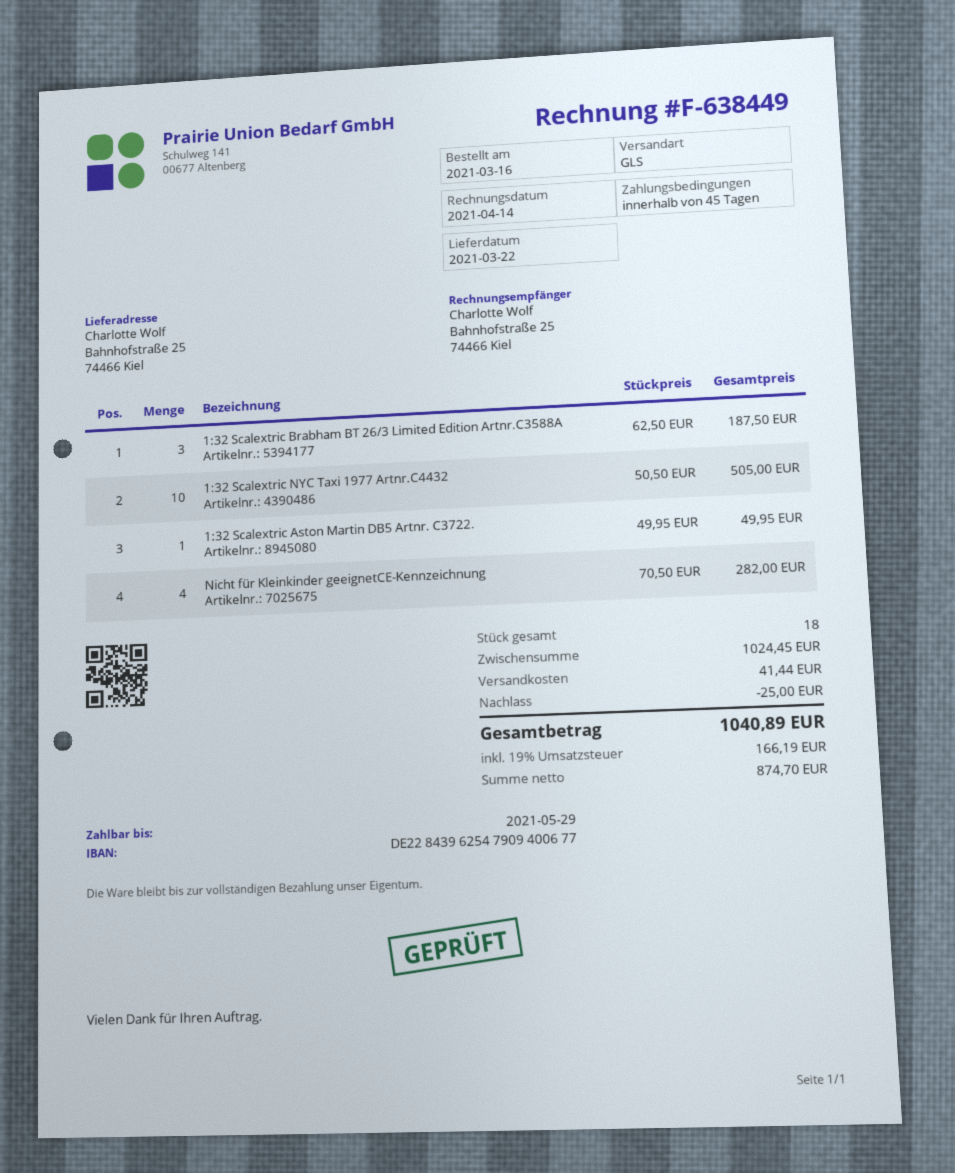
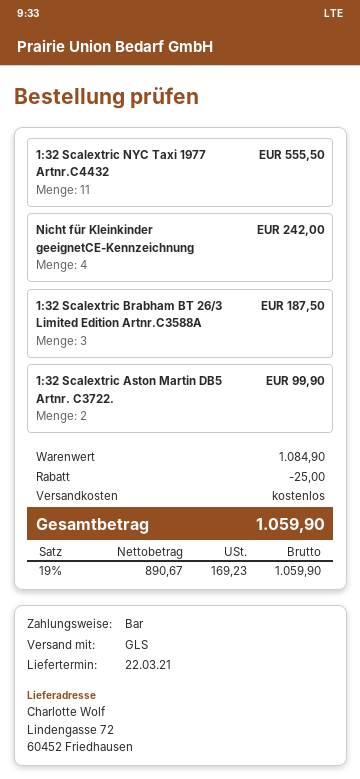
ship to: Bahnhofstraße 25, 74466 Kiel -> Lindengasse 72, 60452 Friedhausen
1:32 Scalextric NYC Taxi 1977 Artnr.C4432: 10 for 505.00 -> 11 for 555.50
1:32 Scalextric Aston Martin DB5 Artnr. C3722.: 1 for 49.95 -> 2 for 99.90
Nicht für Kleinkinder geeignetCE-Kennzeichnung: 4 for 282.00 -> 4 for 242.00
subtotal: 1024.45 -> 1084.90
shipping: 41.44 -> 0.00
net: 874.70 -> 890.67
tax: 19% = 166.19 -> 19% = 169.23
total: 1040.89 -> 1059.90

